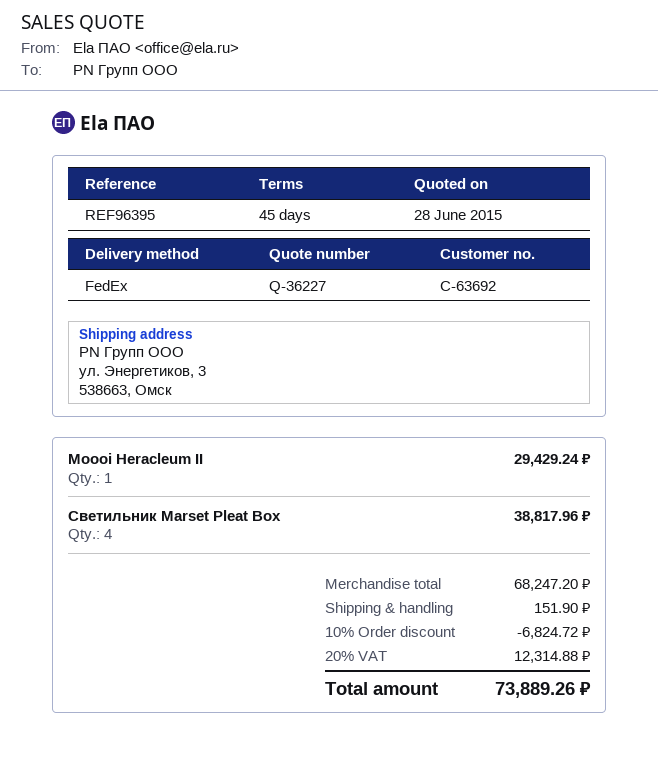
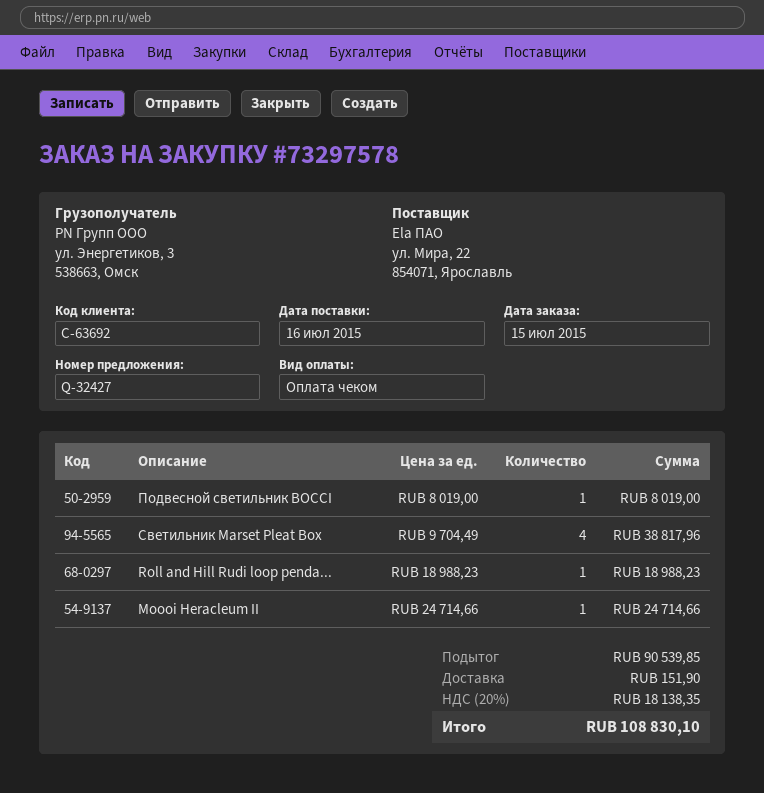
quote number: Q-36227 -> Q-32427
Moooi Heracleum II: 1 for 29429.24 -> 1 for 24714.66
Подвесной светильник BOCCI: none -> 1 for 8019.00
Roll and Hill Rudi loop penda...: none -> 1 for 18988.23
subtotal: 68247.20 -> 90539.85
discount: 10% = 6824.72 -> none
tax: 20% = 12314.88 -> 20% = 18138.35
total: 73889.26 -> 108830.10

